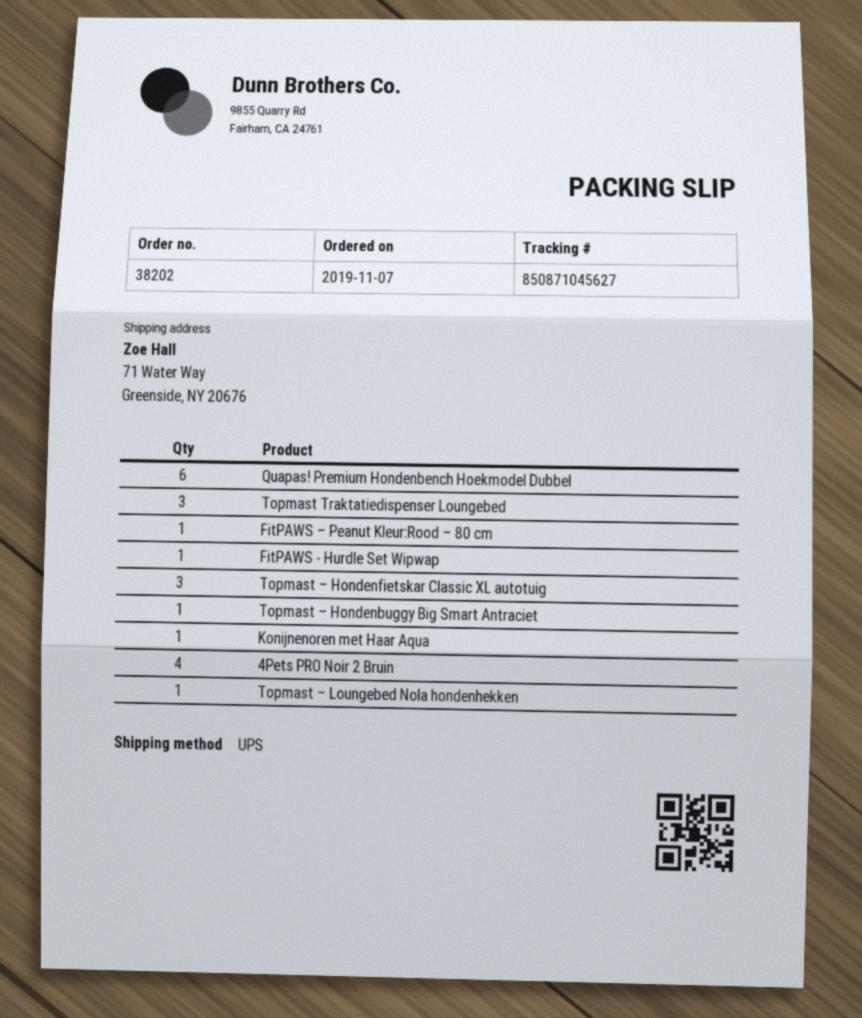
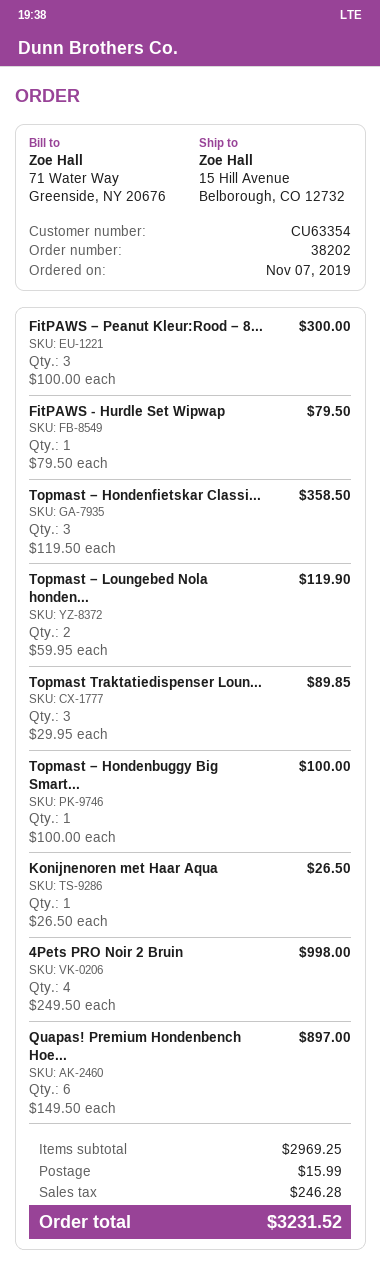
ship to: 71 Water Way, Greenside, NY 20676 -> 15 Hill Avenue, Belborough, CO 12732
FitPAWS – Peanut Kleur:Rood – 80 cm: 1 -> 3
Topmast – Loungebed Nola hondenhekken: 1 -> 2

